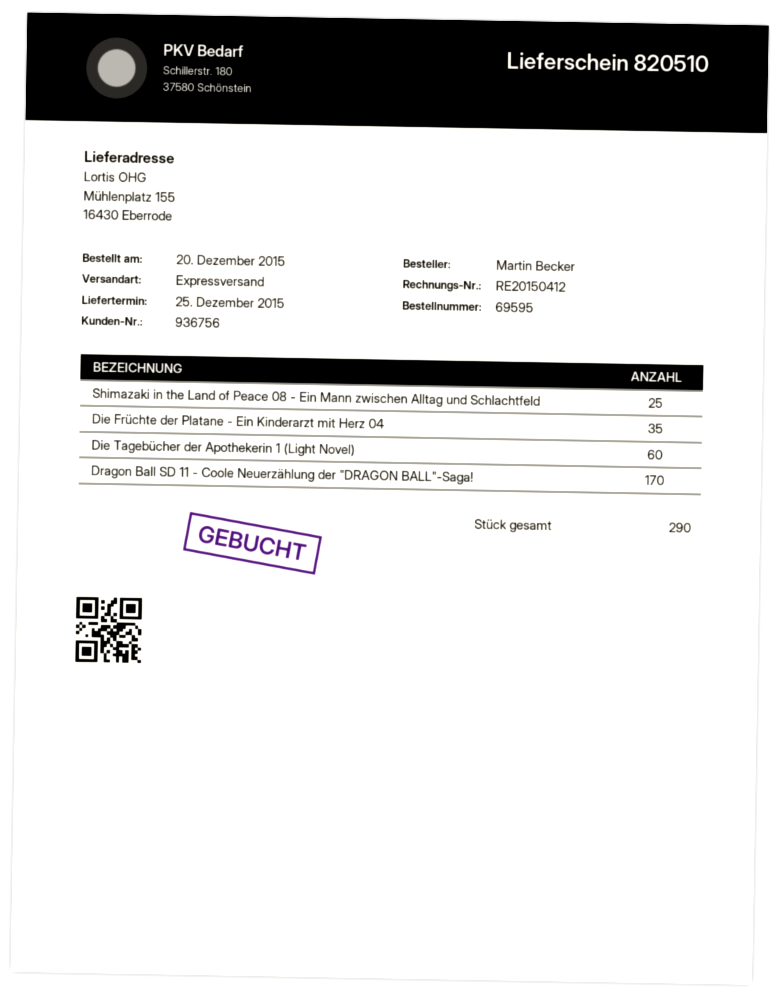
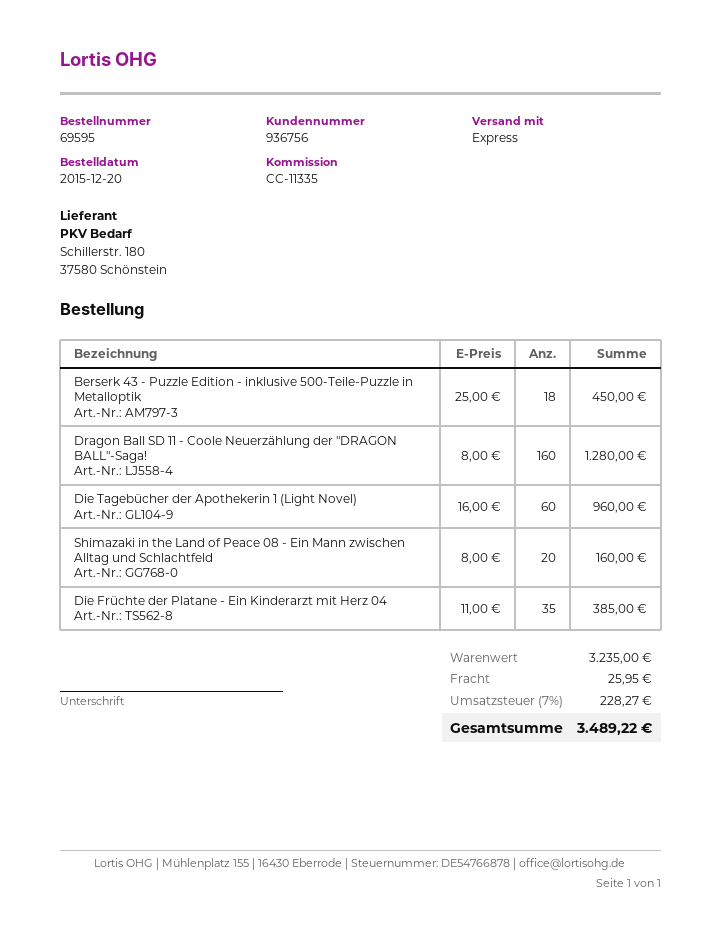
Shimazaki in the Land of Peace 08 - Ein Mann zwischen Alltag und Schlachtfeld: 25 -> 20
Dragon Ball SD 11 - Coole Neuerzählung der "DRAGON BALL"-Saga!: 170 -> 160
Berserk 43 - Puzzle Edition - inklusive 500-Teile-Puzzle in Metalloptik: none -> 18

